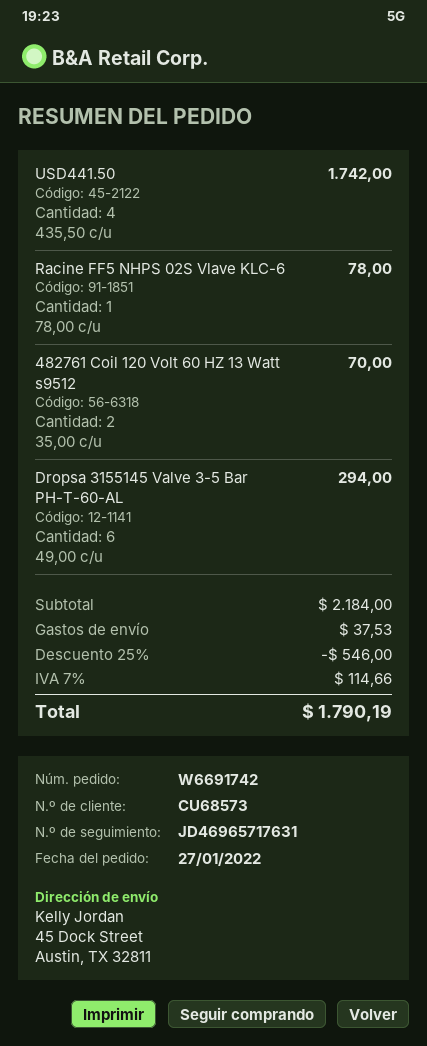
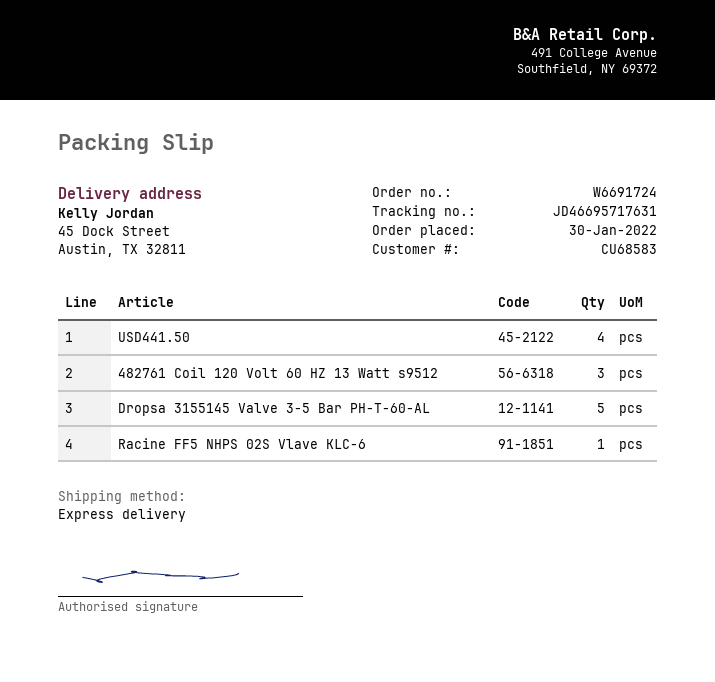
order number: W6691742 -> W6691724
order date: 2022-01-27 -> 2022-01-30
customer number: CU68573 -> CU68583
tracking number: JD46965717631 -> JD46695717631
482761 Coil 120 Volt 60 HZ 13 Watt s9512: 2 -> 3
Dropsa 3155145 Valve 3-5 Bar PH-T-60-AL: 6 -> 5

